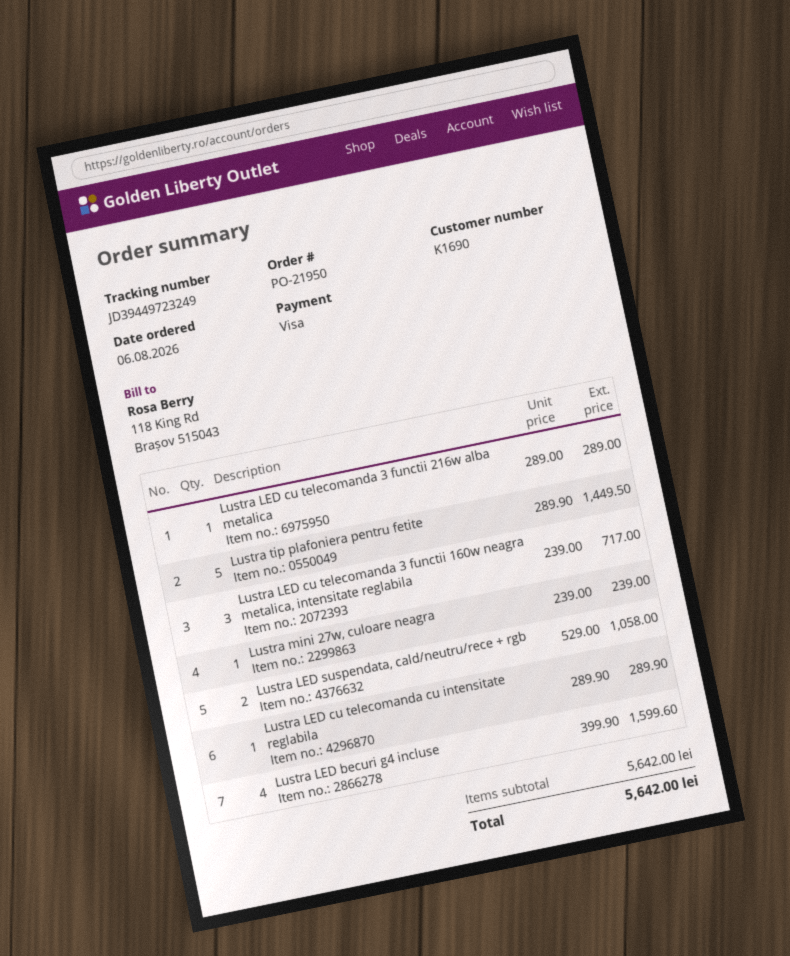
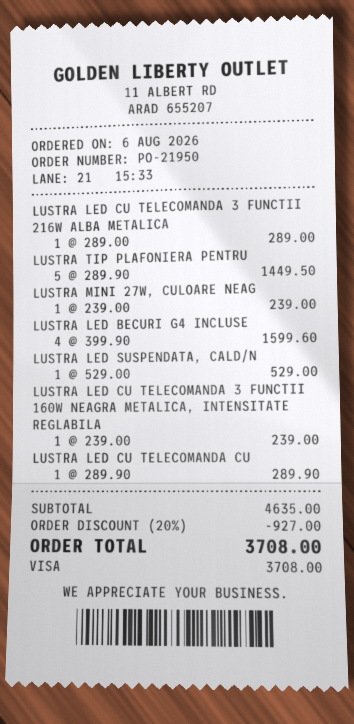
Lustra LED cu telecomanda 3 functii 160w neagra metalica, intensitate reglabila: 3 x 239.00 = 717.00 -> 1 x 239.00 = 239.00
Lustra LED suspendata, cald/neutru/rece + rgb: 2 x 529.00 = 1058.00 -> 1 x 529.00 = 529.00
subtotal: 5642.00 -> 4635.00
discount: none -> 20% = 927.00
total: 5642.00 -> 3708.00

